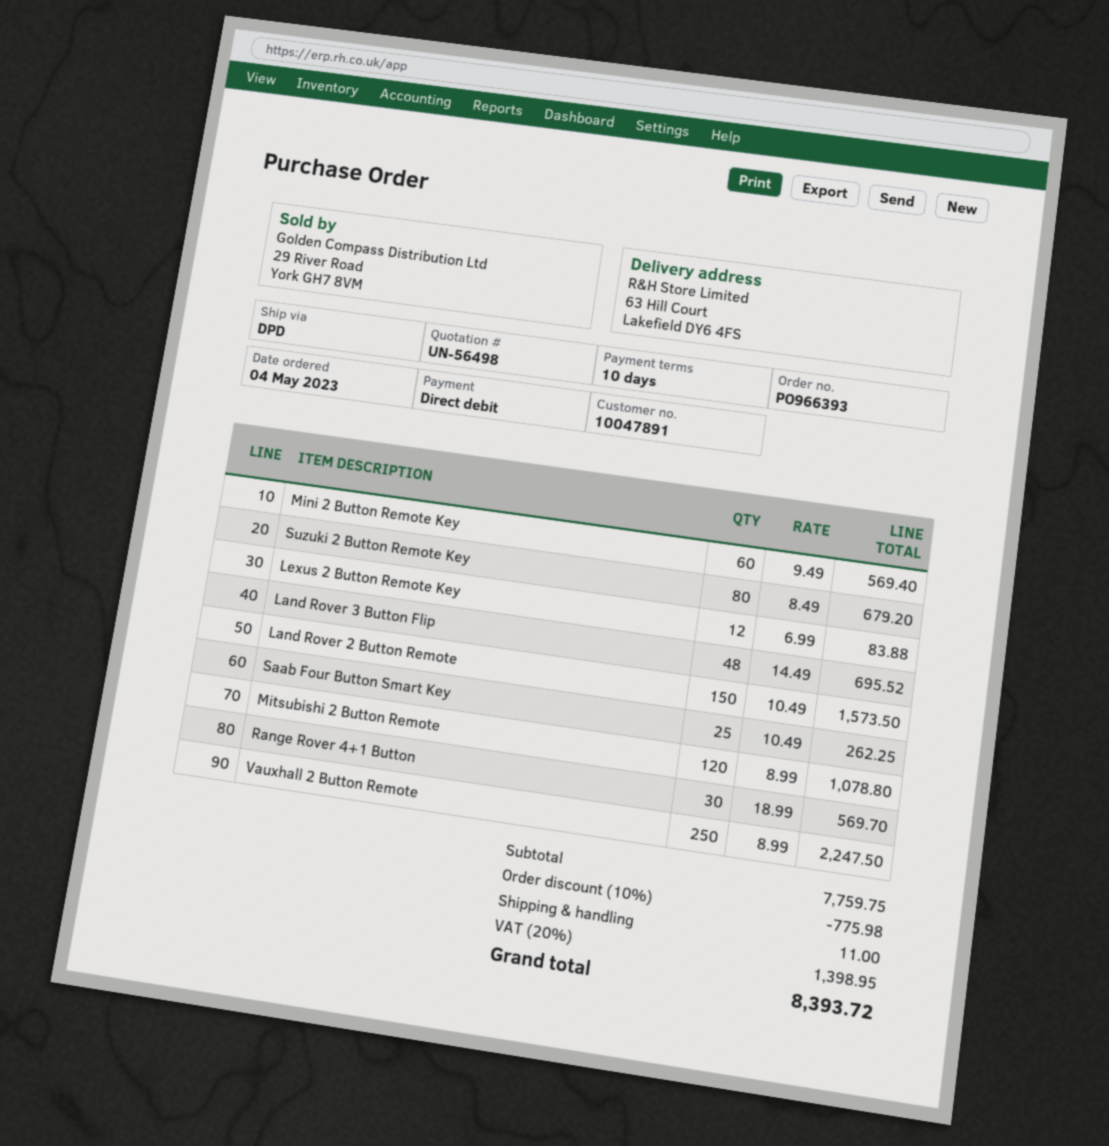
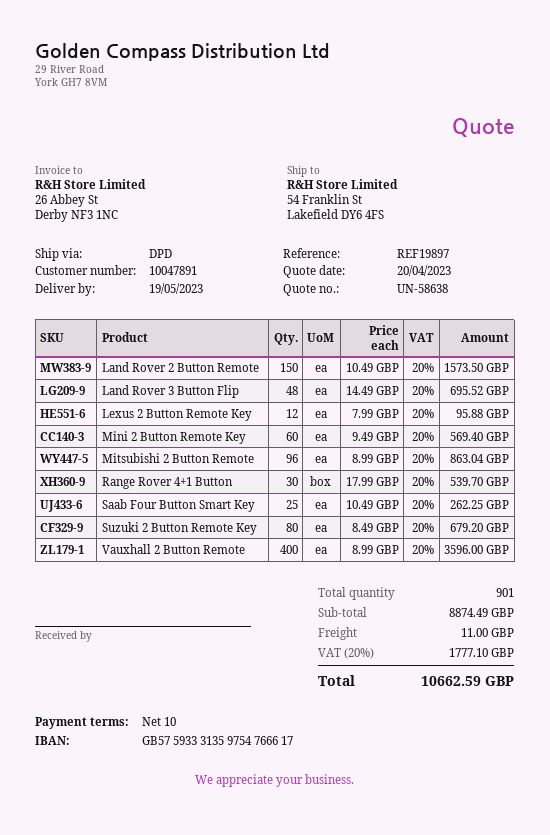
quote number: UN-56498 -> UN-58638
ship to: 63 Hill Court, Lakefield DY6 4FS -> 54 Franklin St, Lakefield DY6 4FS
Lexus 2 Button Remote Key: 12 x 6.99 = 83.88 -> 12 x 7.99 = 95.88
Mitsubishi 2 Button Remote: 120 x 8.99 = 1078.80 -> 96 x 8.99 = 863.04
Range Rover 4+1 Button: 30 x 18.99 = 569.70 -> 30 x 17.99 = 539.70
Vauxhall 2 Button Remote: 250 x 8.99 = 2247.50 -> 400 x 8.99 = 3596.00
subtotal: 7759.75 -> 8874.49
discount: 10% = 775.98 -> none
tax: 20% = 1398.95 -> 20% = 1777.10
total: 8393.72 -> 10662.59

